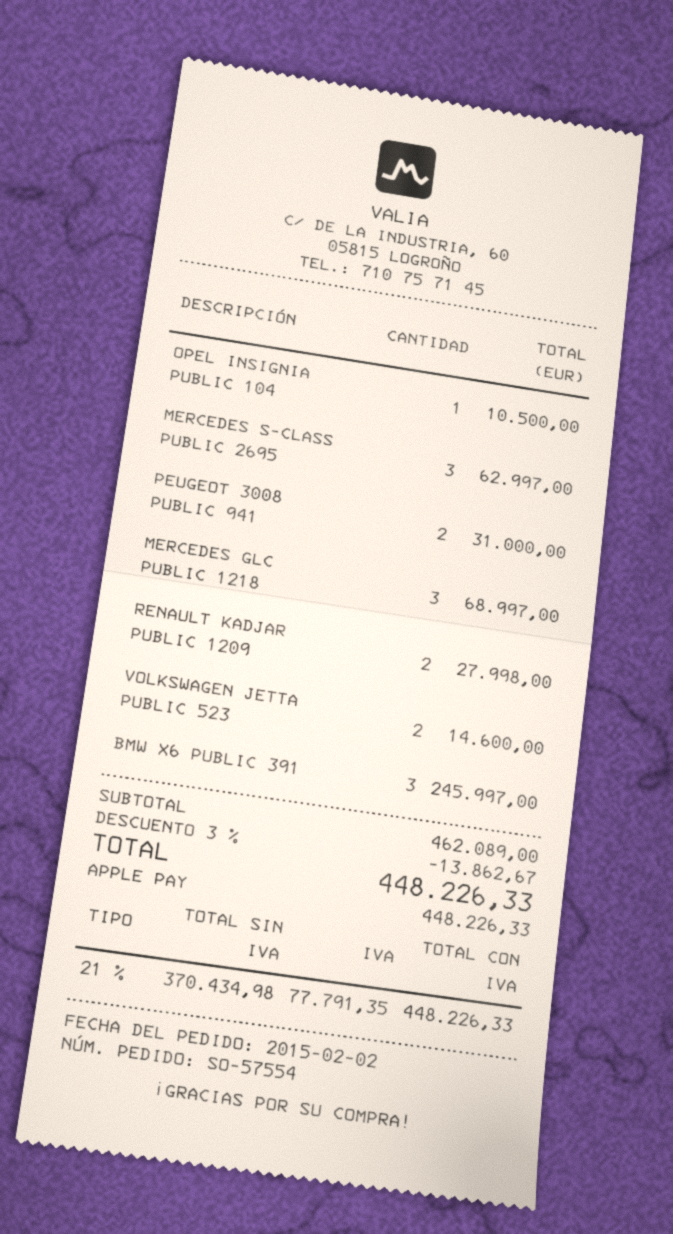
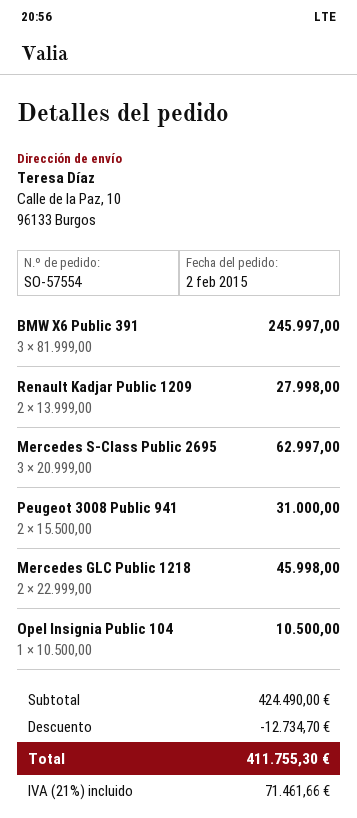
MERCEDES GLC PUBLIC 1218: 3 for 68997.00 -> 2 for 45998.00
VOLKSWAGEN JETTA PUBLIC 523: 2 for 14600.00 -> none
subtotal: 462089.00 -> 424490.00
discount: 13862.67 -> 12734.70
tax: 21% = 77791.35 -> 21% = 71461.66
total: 448226.33 -> 411755.30

